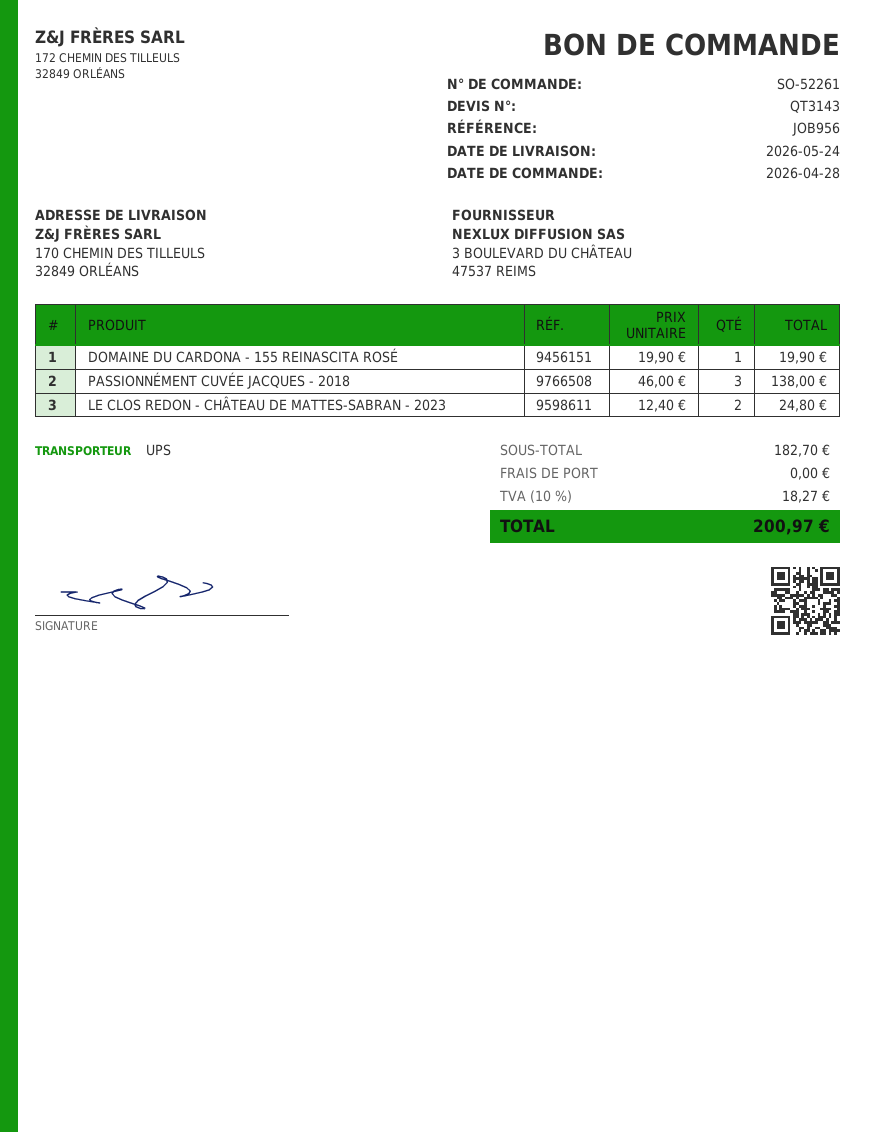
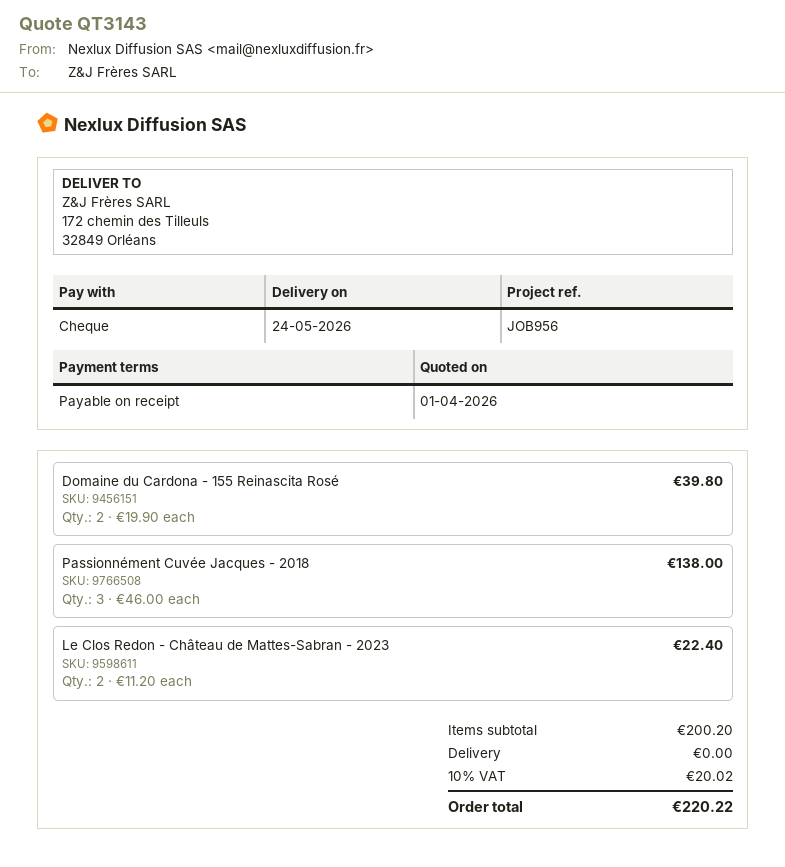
ship to: 170 CHEMIN DES TILLEULS, 32849 ORLÉANS -> 172 chemin des Tilleuls, 32849 Orléans
DOMAINE DU CARDONA - 155 REINASCITA ROSÉ: 1 x 19.90 = 19.90 -> 2 x 19.90 = 39.80
LE CLOS REDON - CHÂTEAU DE MATTES-SABRAN - 2023: 2 x 12.40 = 24.80 -> 2 x 11.20 = 22.40
subtotal: 182.70 -> 200.20
tax: 10% = 18.27 -> 10% = 20.02
total: 200.97 -> 220.22

